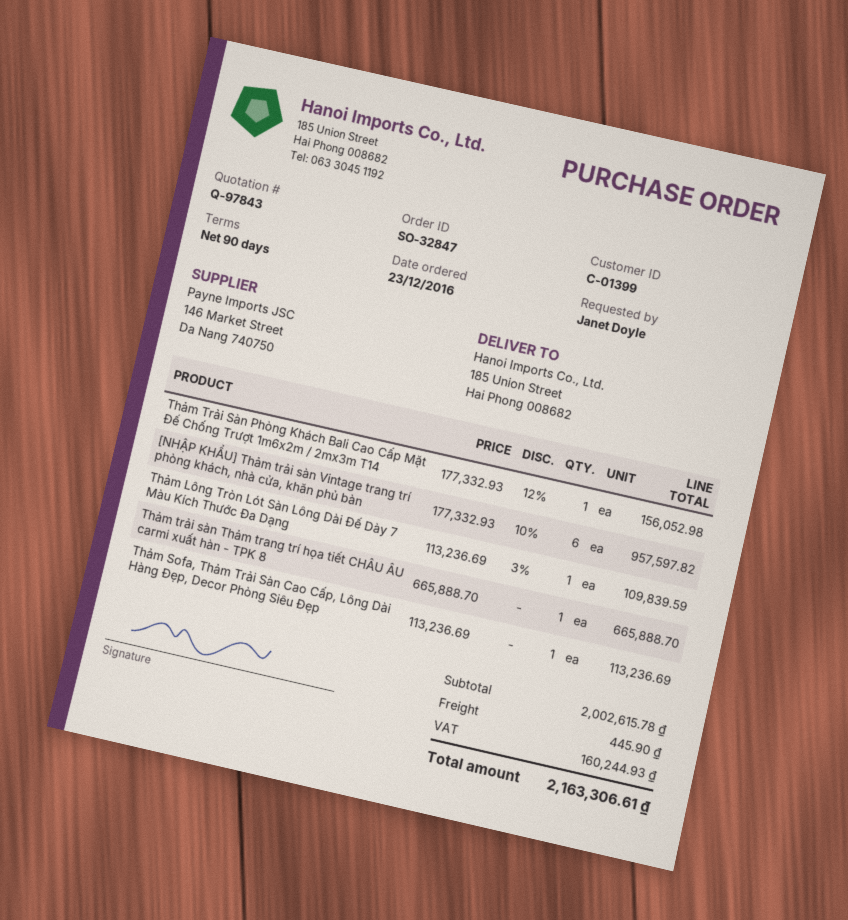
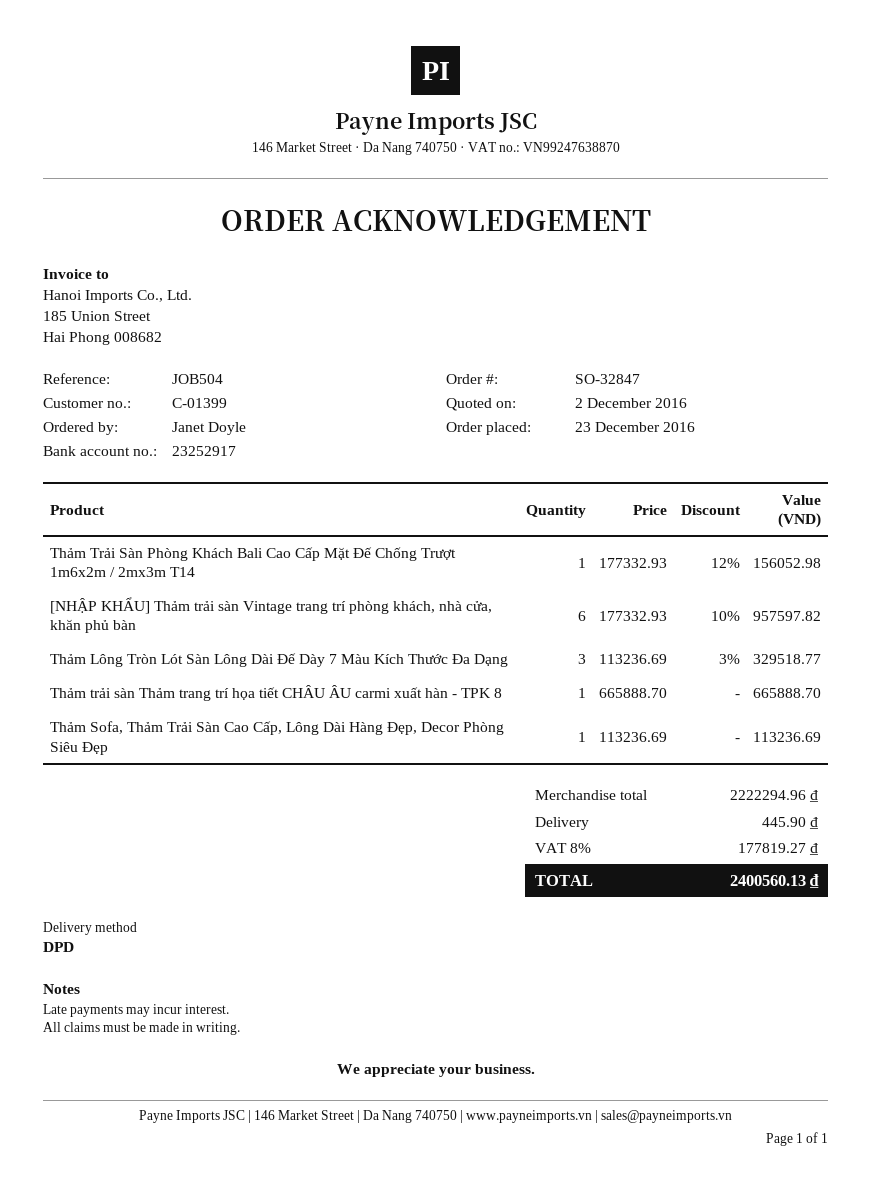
Thảm Lông Tròn Lót Sàn Lông Dài Đế Dày 7 Màu Kích Thước Đa Dạng: 1 x 113236.69 - 3% = 109839.59 -> 3 x 113236.69 - 3% = 329518.77
subtotal: 2002615.78 -> 2222294.96
tax: 160244.93 -> 177819.27
total: 2163306.61 -> 2400560.13

